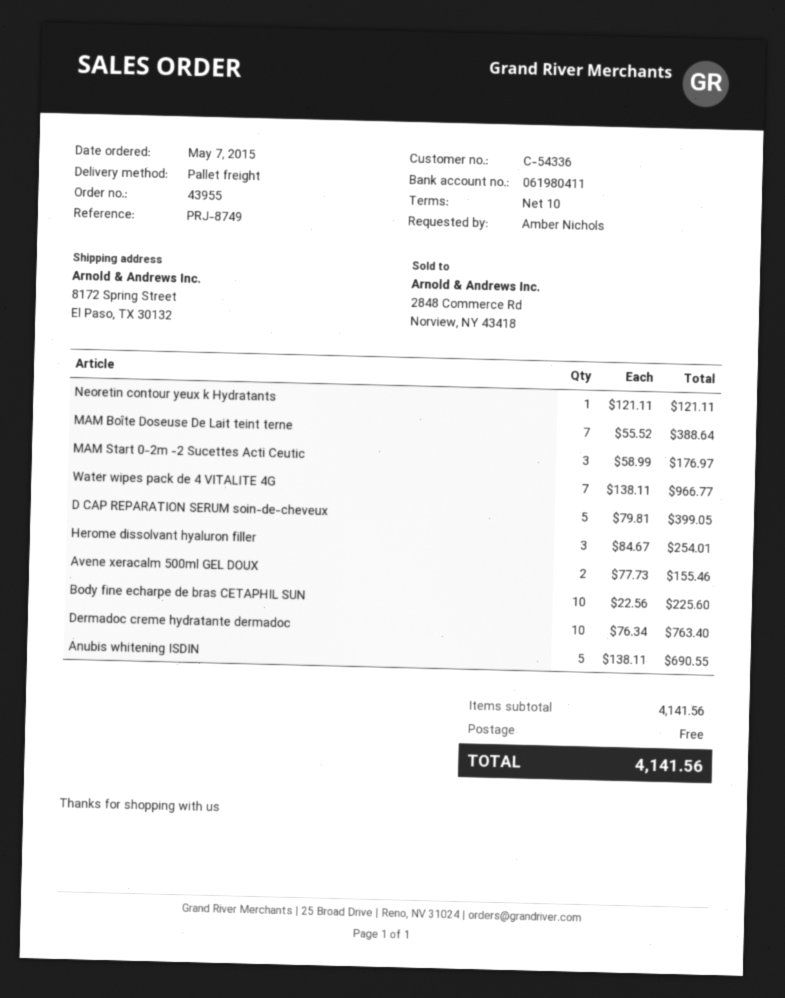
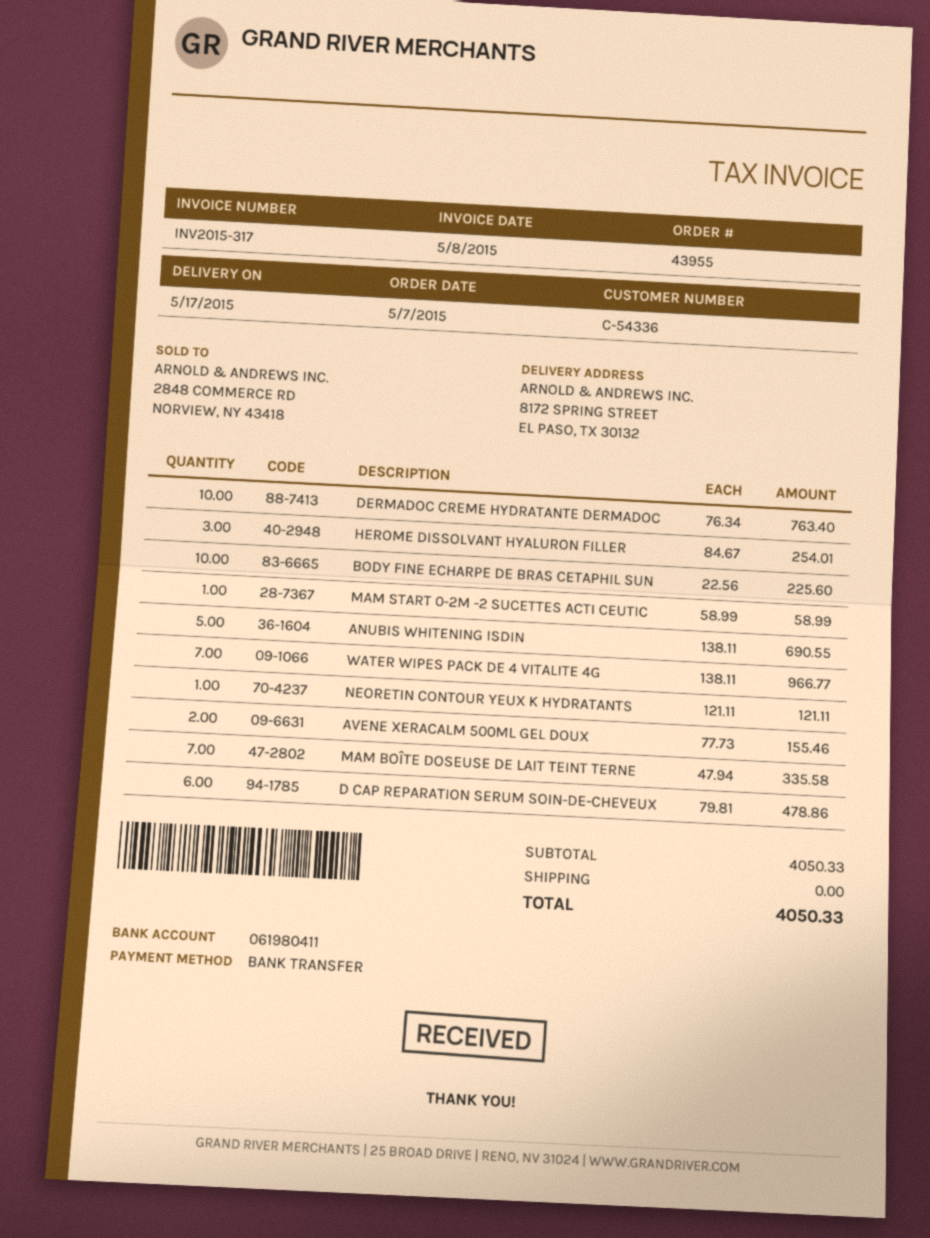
MAM Boîte Doseuse De Lait teint terne: 7 x 55.52 = 388.64 -> 7 x 47.94 = 335.58
MAM Start 0-2m -2 Sucettes Acti Ceutic: 3 x 58.99 = 176.97 -> 1 x 58.99 = 58.99
D CAP REPARATION SERUM soin-de-cheveux: 5 x 79.81 = 399.05 -> 6 x 79.81 = 478.86
subtotal: 4141.56 -> 4050.33
total: 4141.56 -> 4050.33

